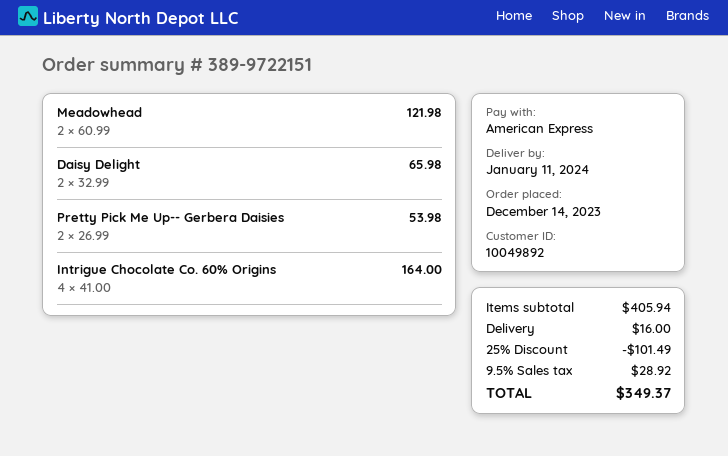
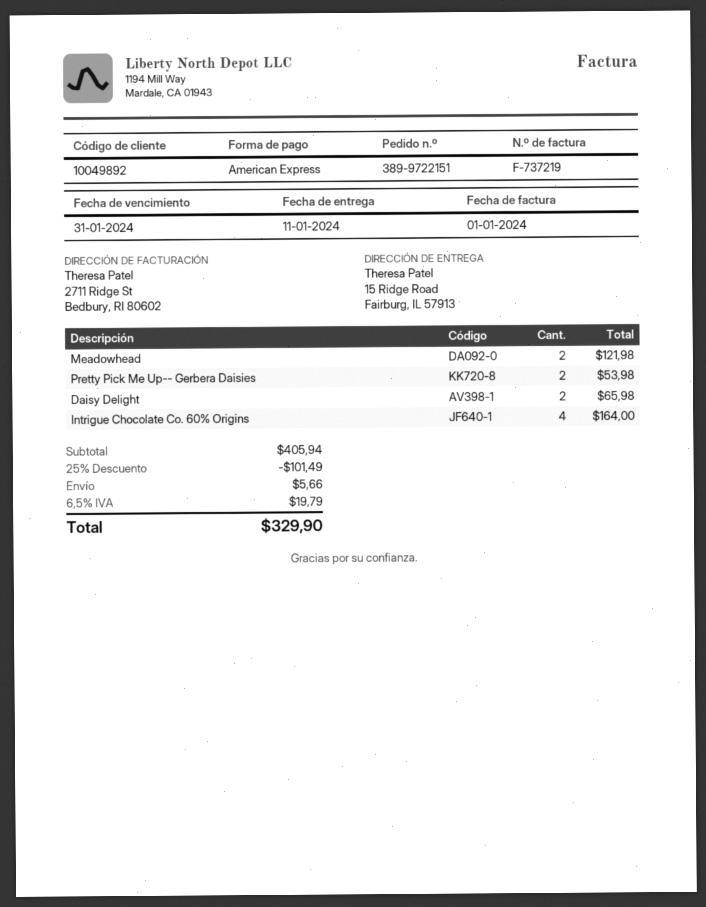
shipping: 16.00 -> 5.66
tax: 9.5% = 28.92 -> 6.5% = 19.79
total: 349.37 -> 329.90

